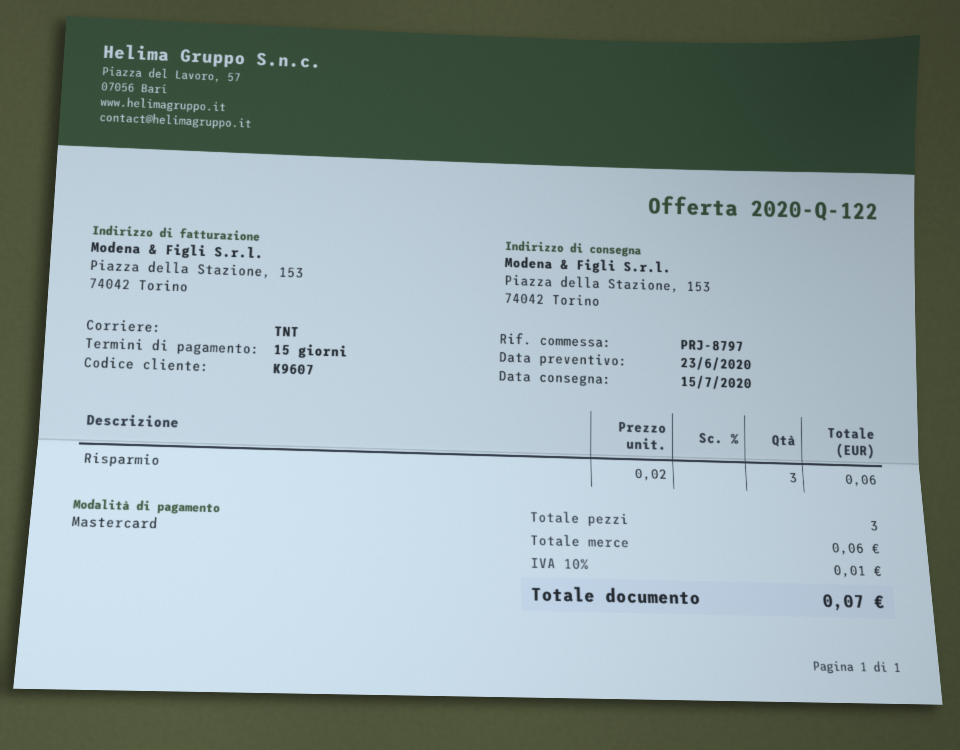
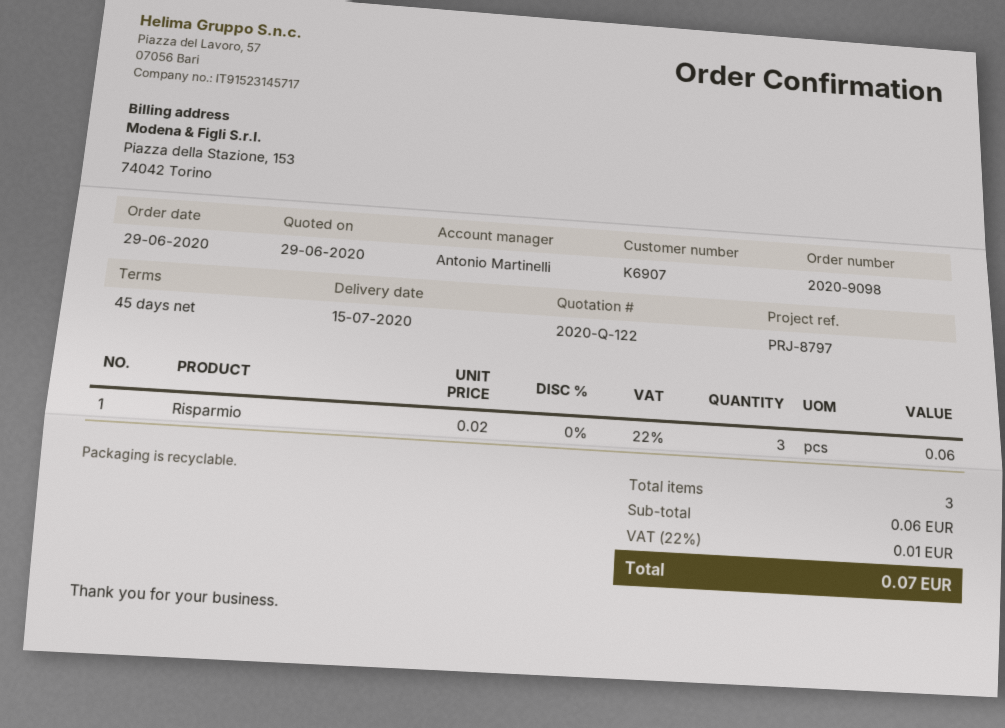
quote date: 2020-06-23 -> 2020-06-29
payment terms: 15 days -> 45 days
customer number: K9607 -> K6907
tax: 10% = 0.01 -> 22% = 0.01

